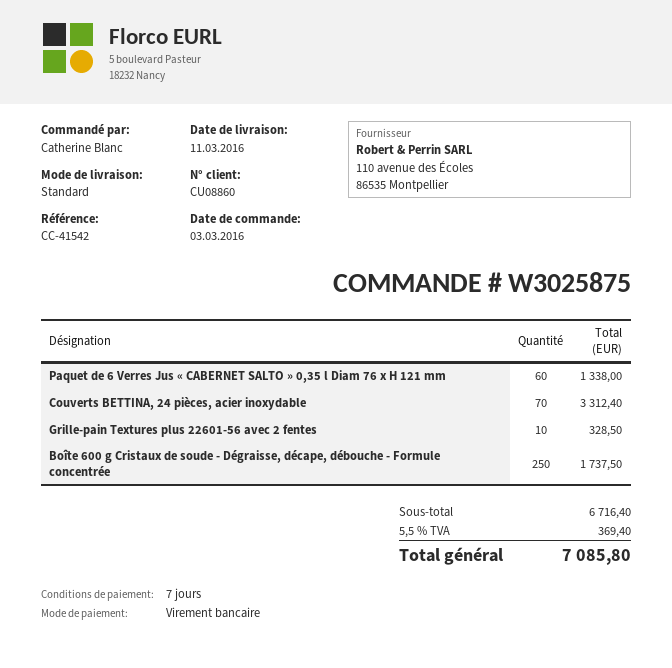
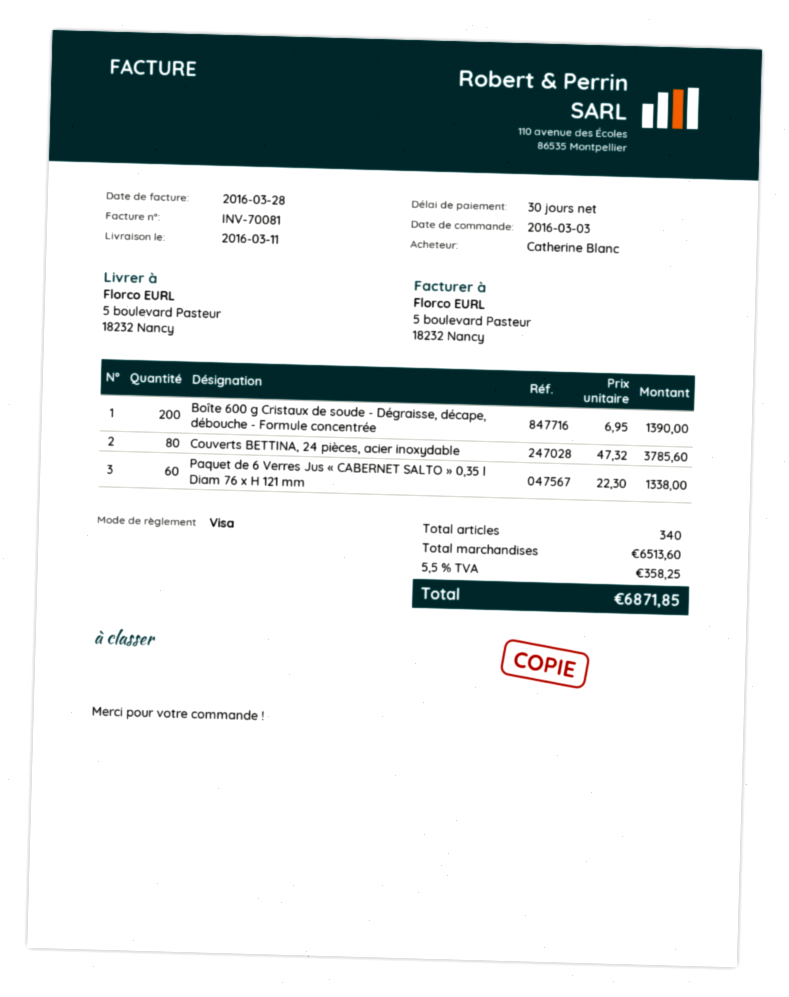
payment terms: 7 days -> 30 days
payment method: bank transfer -> Visa
Couverts BETTINA, 24 pièces, acier inoxydable: 70 for 3312.40 -> 80 for 3785.60
Grille-pain Textures plus 22601-56 avec 2 fentes: 10 for 328.50 -> none
Boîte 600 g Cristaux de soude - Dégraisse, décape, débouche - Formule concentrée: 250 for 1737.50 -> 200 for 1390.00
subtotal: 6716.40 -> 6513.60
tax: 5.5% = 369.40 -> 5.5% = 358.25
total: 7085.80 -> 6871.85

